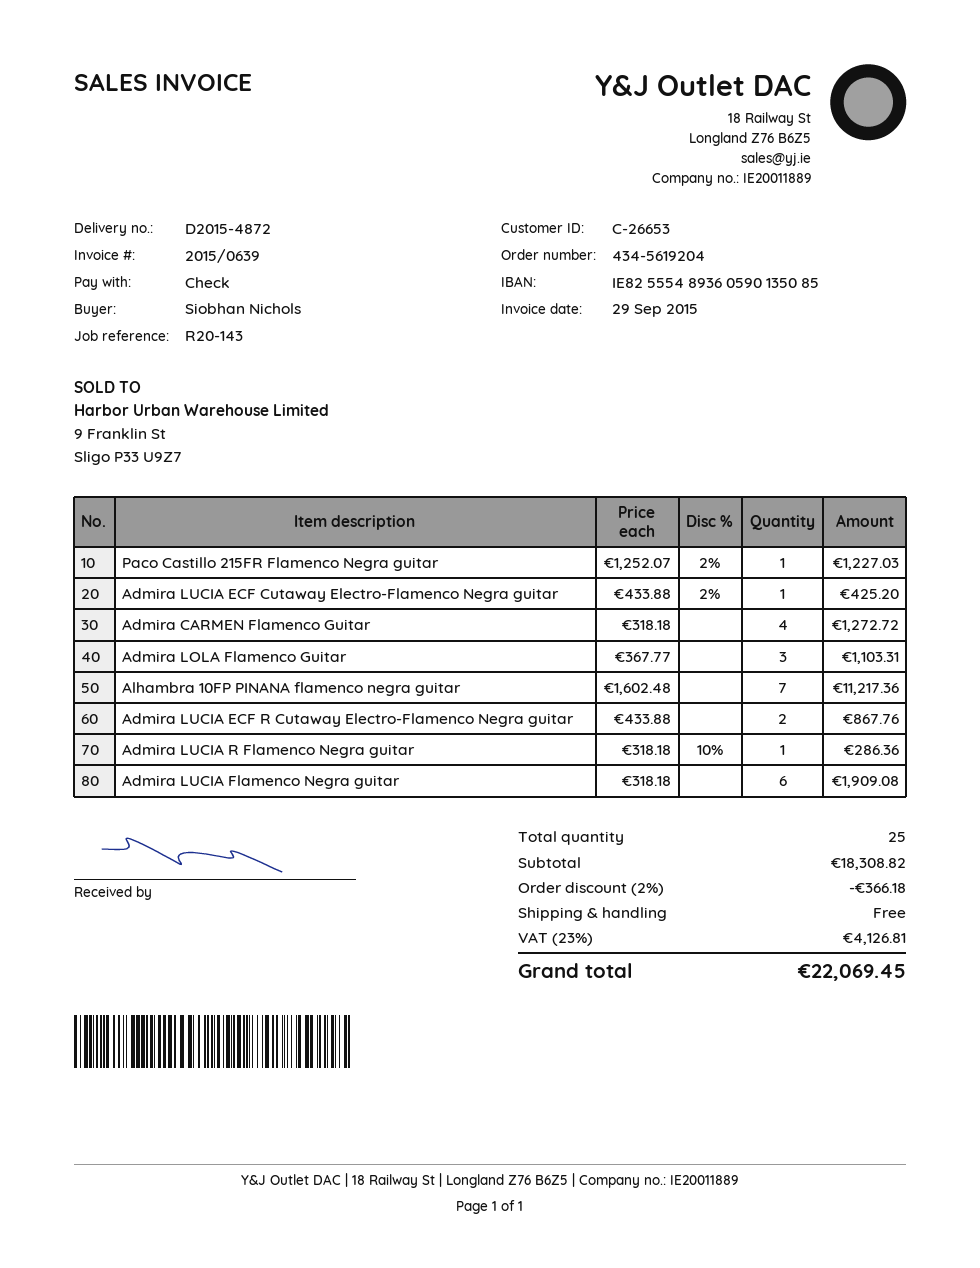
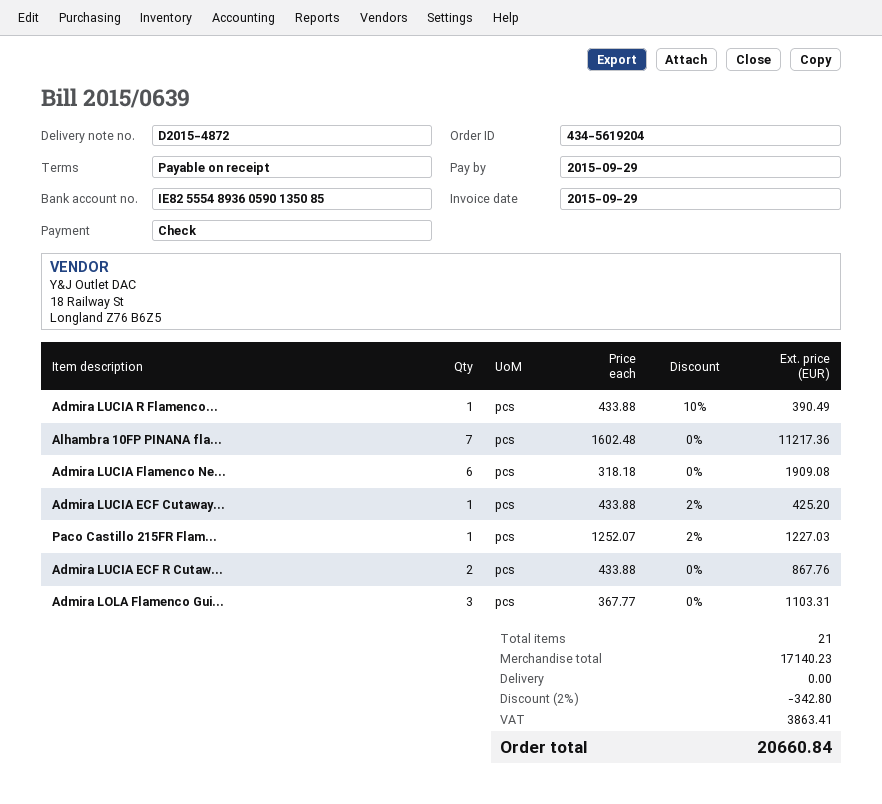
Admira CARMEN Flamenco Guitar: 4 x 318.18 = 1272.72 -> none
Admira LUCIA R Flamenco Negra guitar: 1 x 318.18 - 10% = 286.36 -> 1 x 433.88 - 10% = 390.49
total quantity: 25 -> 21
subtotal: 18308.82 -> 17140.23
discount: 2% = 366.18 -> 2% = 342.80
tax: 4126.81 -> 3863.41
total: 22069.45 -> 20660.84

